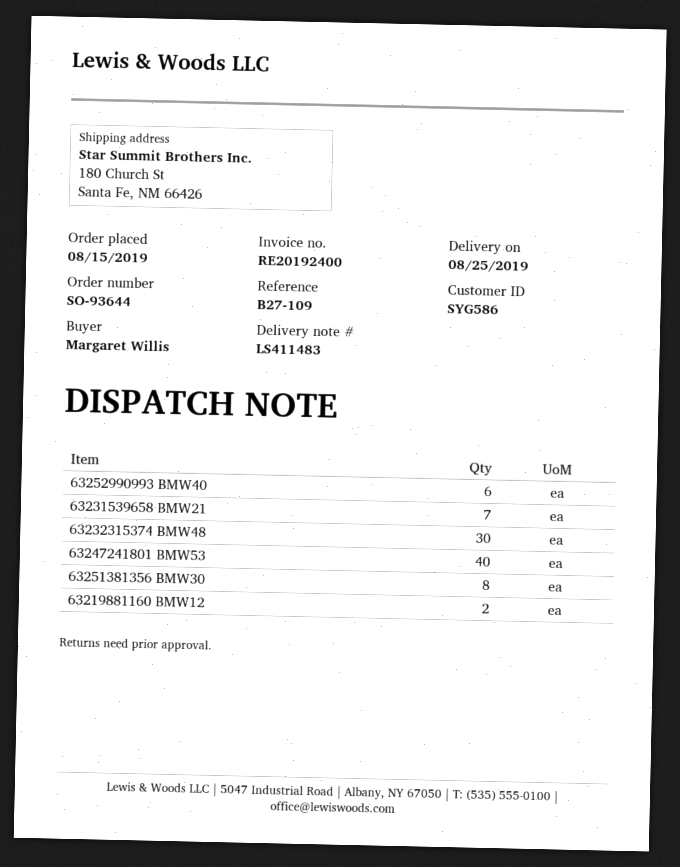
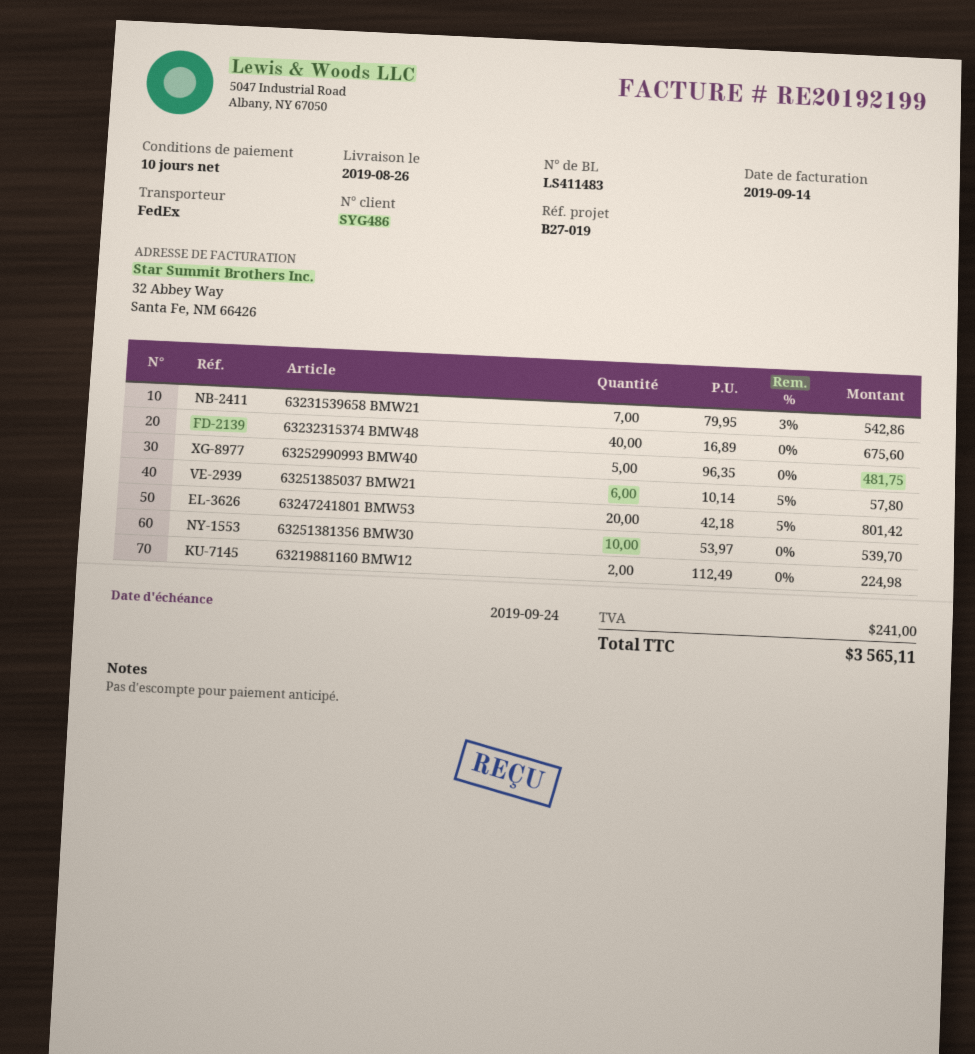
delivery date: 2019-08-25 -> 2019-08-26
invoice number: RE20192400 -> RE20192199
customer number: SYG586 -> SYG486
reference: B27-109 -> B27-019
63252990993 BMW40: 6 -> 5
63232315374 BMW48: 30 -> 40
63247241801 BMW53: 40 -> 20
63251381356 BMW30: 8 -> 10
63251385037 BMW21: none -> 6

